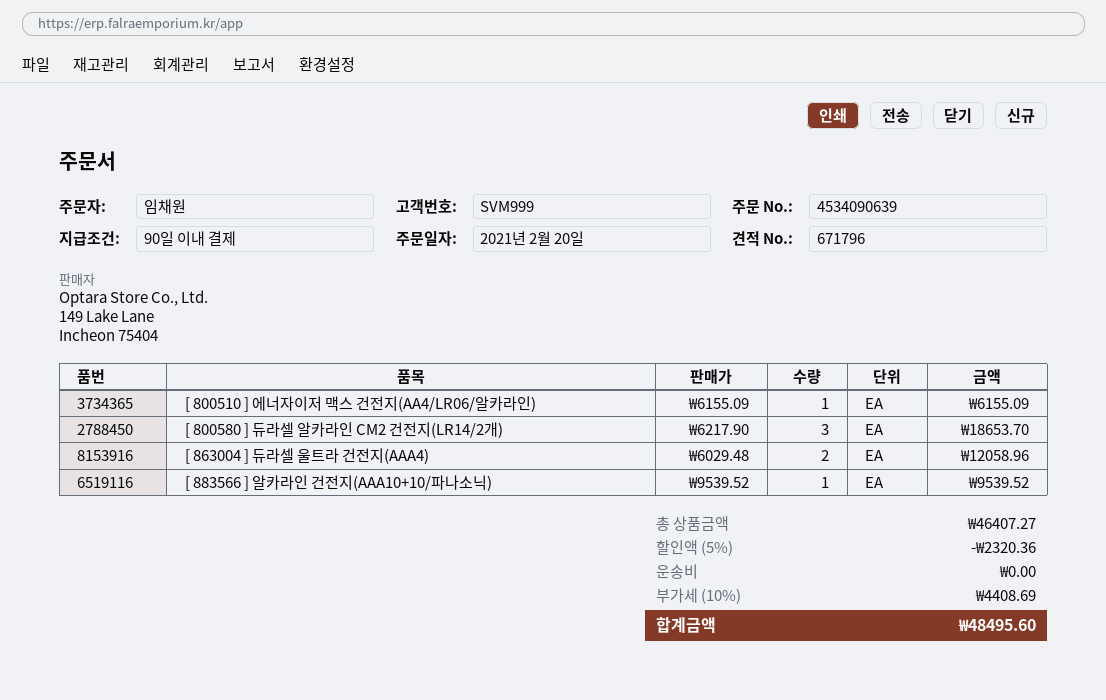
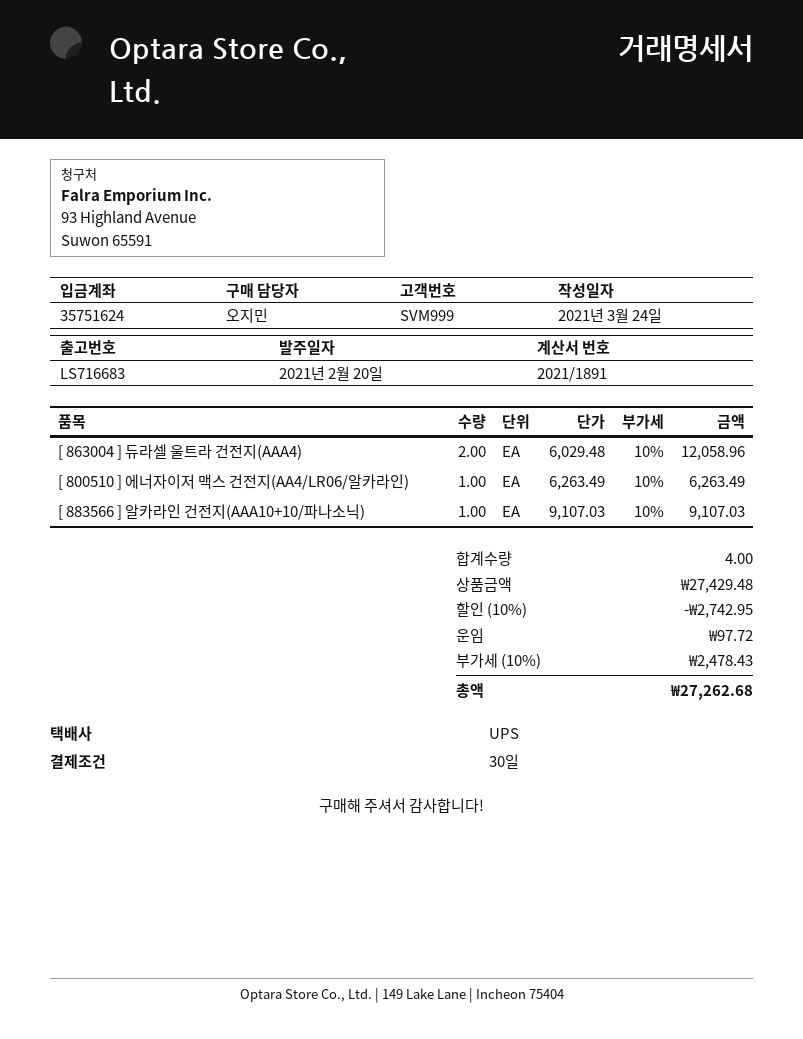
payment terms: 90 days -> 30 days
ordered by: 임채원 -> 오지민
[ 800510 ] 에너자이저 맥스 건전지(AA4/LR06/알카라인): 1 x 6155.09 = 6155.09 -> 1 x 6263.49 = 6263.49
[ 800580 ] 듀라셀 알카라인 CM2 건전지(LR14/2개): 3 x 6217.90 = 18653.70 -> none
[ 883566 ] 알카라인 건전지(AAA10+10/파나소닉): 1 x 9539.52 = 9539.52 -> 1 x 9107.03 = 9107.03
subtotal: 46407.27 -> 27429.48
discount: 5% = 2320.36 -> 10% = 2742.95
shipping: 0.00 -> 97.72
tax: 10% = 4408.69 -> 10% = 2478.43
total: 48495.60 -> 27262.68

